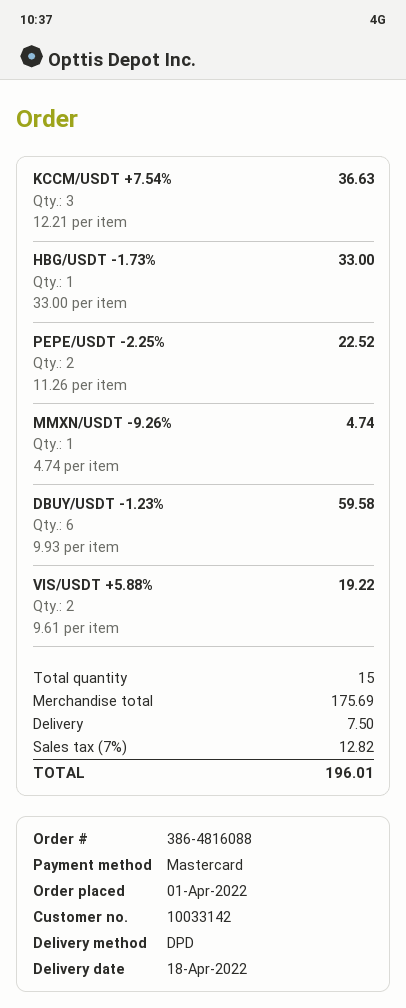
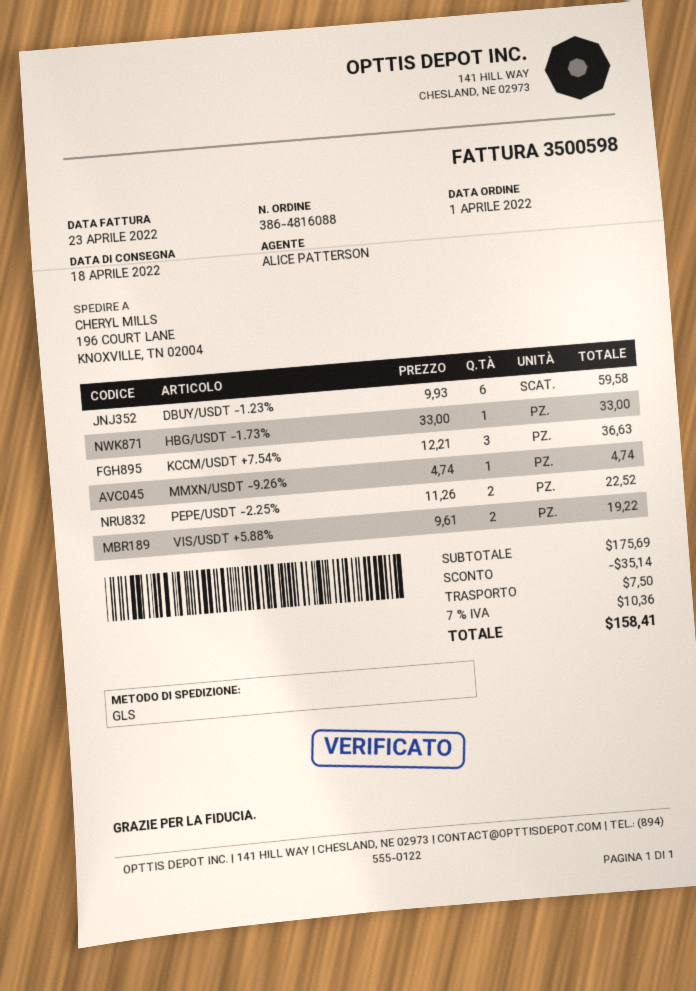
shipping method: DPD -> GLS
discount: none -> 35.14
tax: 7% = 12.82 -> 7% = 10.36
total: 196.01 -> 158.41

